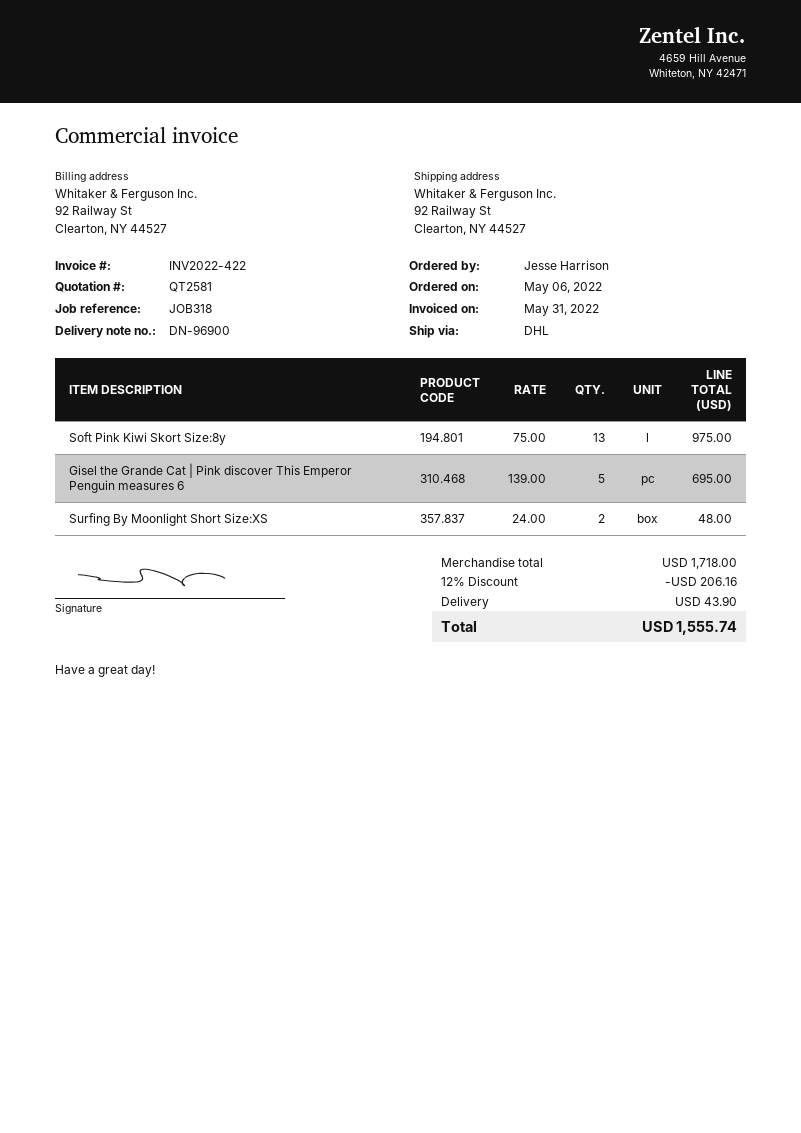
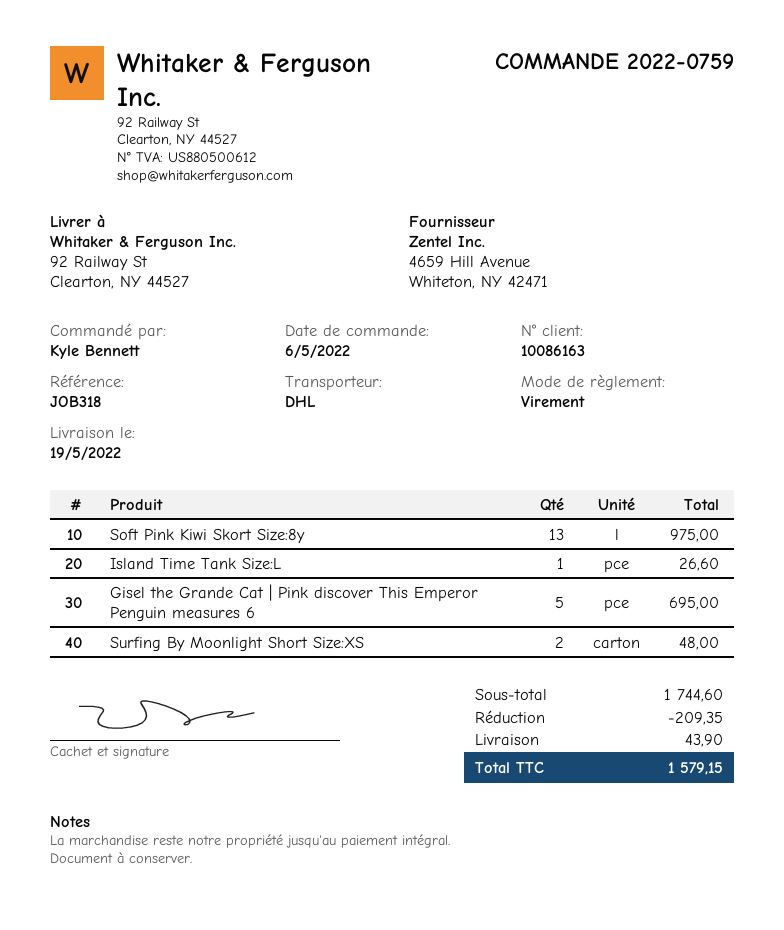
ordered by: Jesse Harrison -> Kyle Bennett
Island Time Tank Size:L: none -> 1 for 26.60
subtotal: 1718.00 -> 1744.60
discount: 206.16 -> 209.35
total: 1555.74 -> 1579.15

